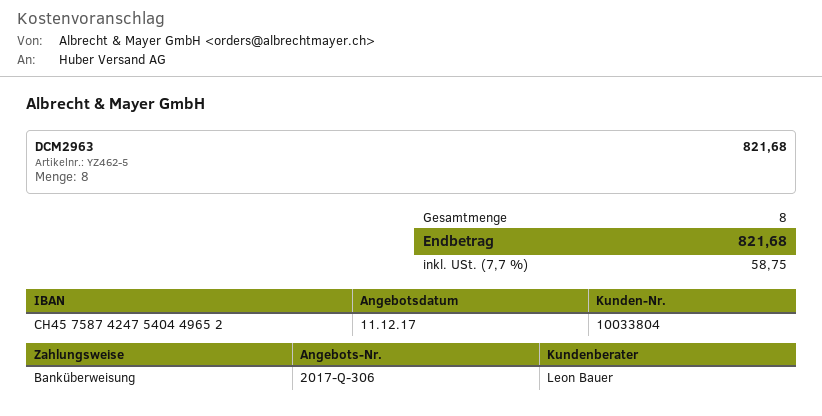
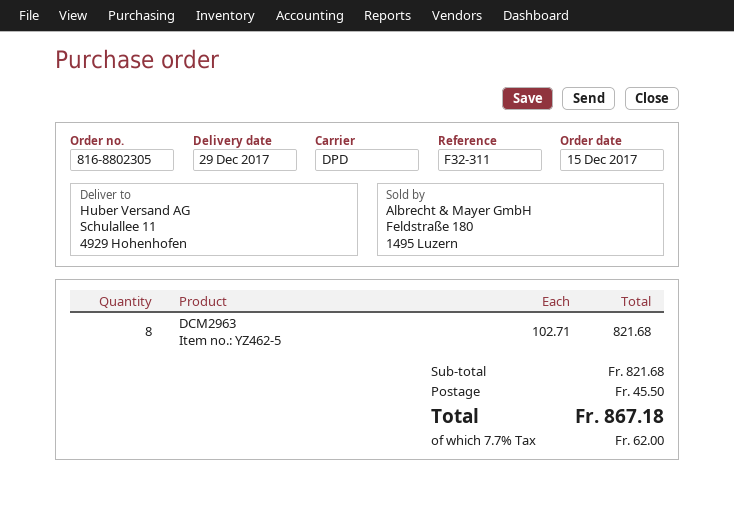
shipping: none -> 45.50
tax: 7.7% = 58.75 -> 7.7% = 62.00
total: 821.68 -> 867.18

